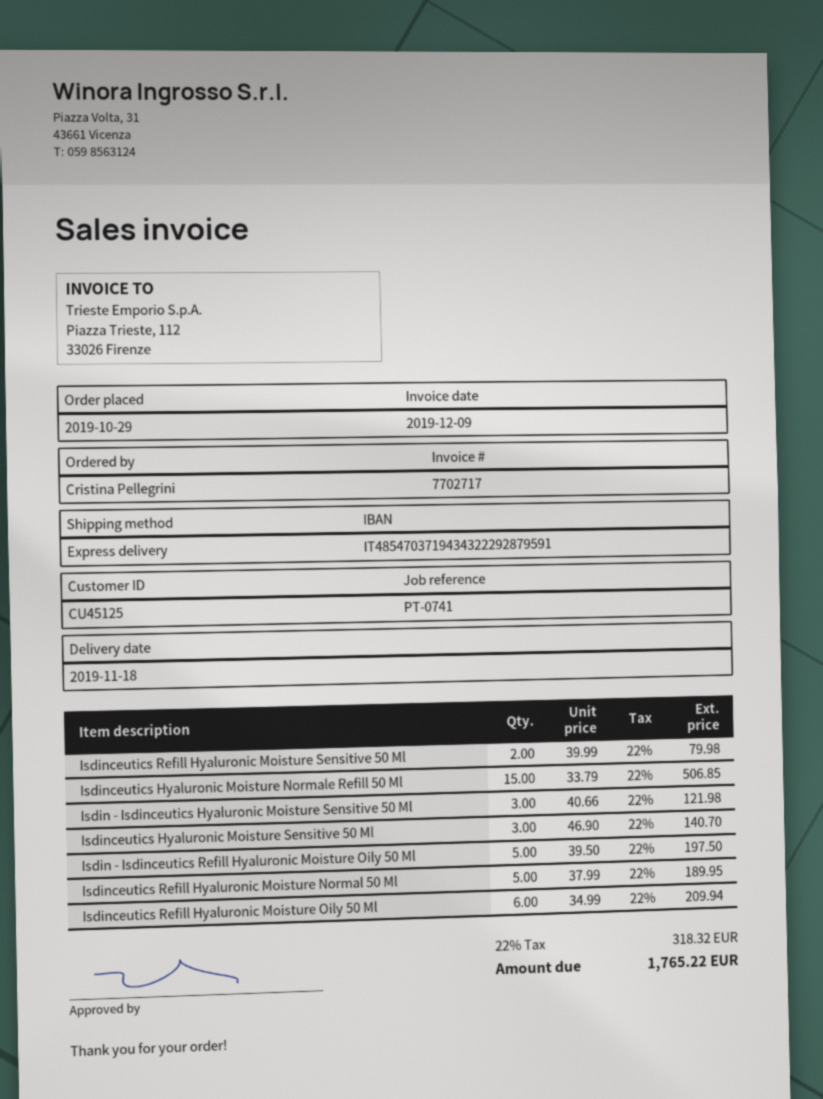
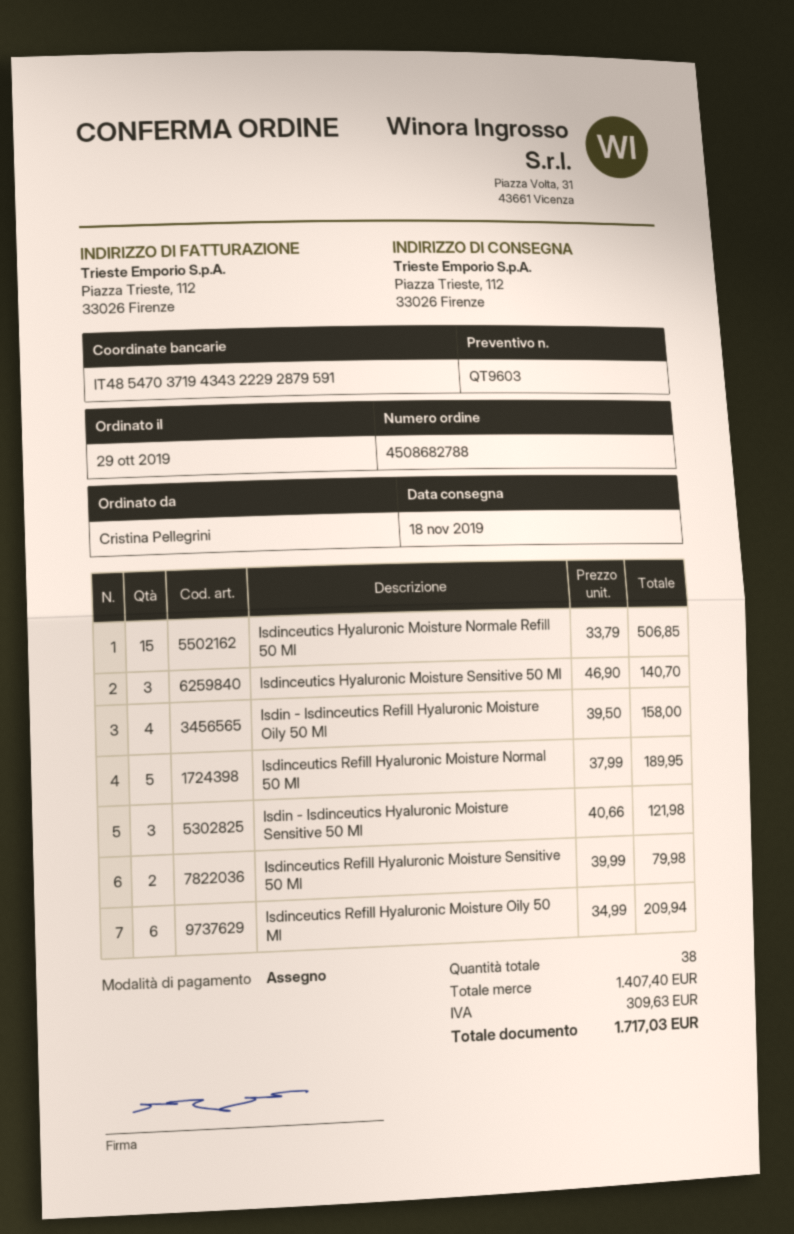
Isdin - Isdinceutics Refill Hyaluronic Moisture Oily 50 Ml: 5 x 39.50 = 197.50 -> 4 x 39.50 = 158.00
tax: 318.32 -> 309.63
total: 1765.22 -> 1717.03

